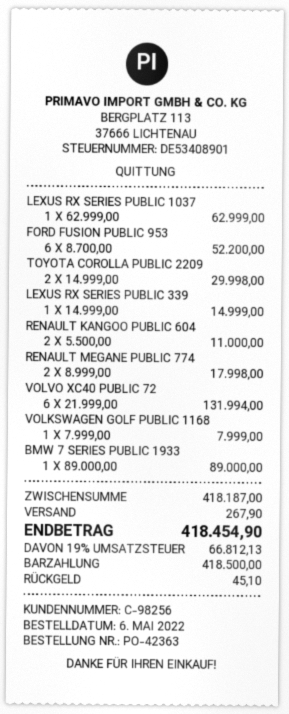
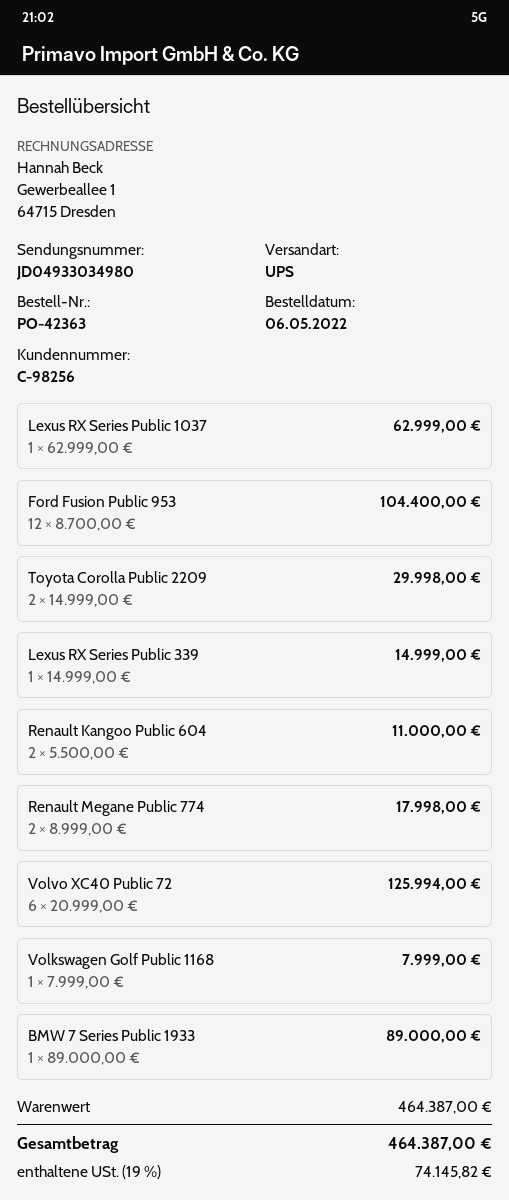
FORD FUSION PUBLIC 953: 6 x 8700.00 = 52200.00 -> 12 x 8700.00 = 104400.00
VOLVO XC40 PUBLIC 72: 6 x 21999.00 = 131994.00 -> 6 x 20999.00 = 125994.00
subtotal: 418187.00 -> 464387.00
shipping: 267.90 -> none
tax: 19% = 66812.13 -> 19% = 74145.82
total: 418454.90 -> 464387.00

